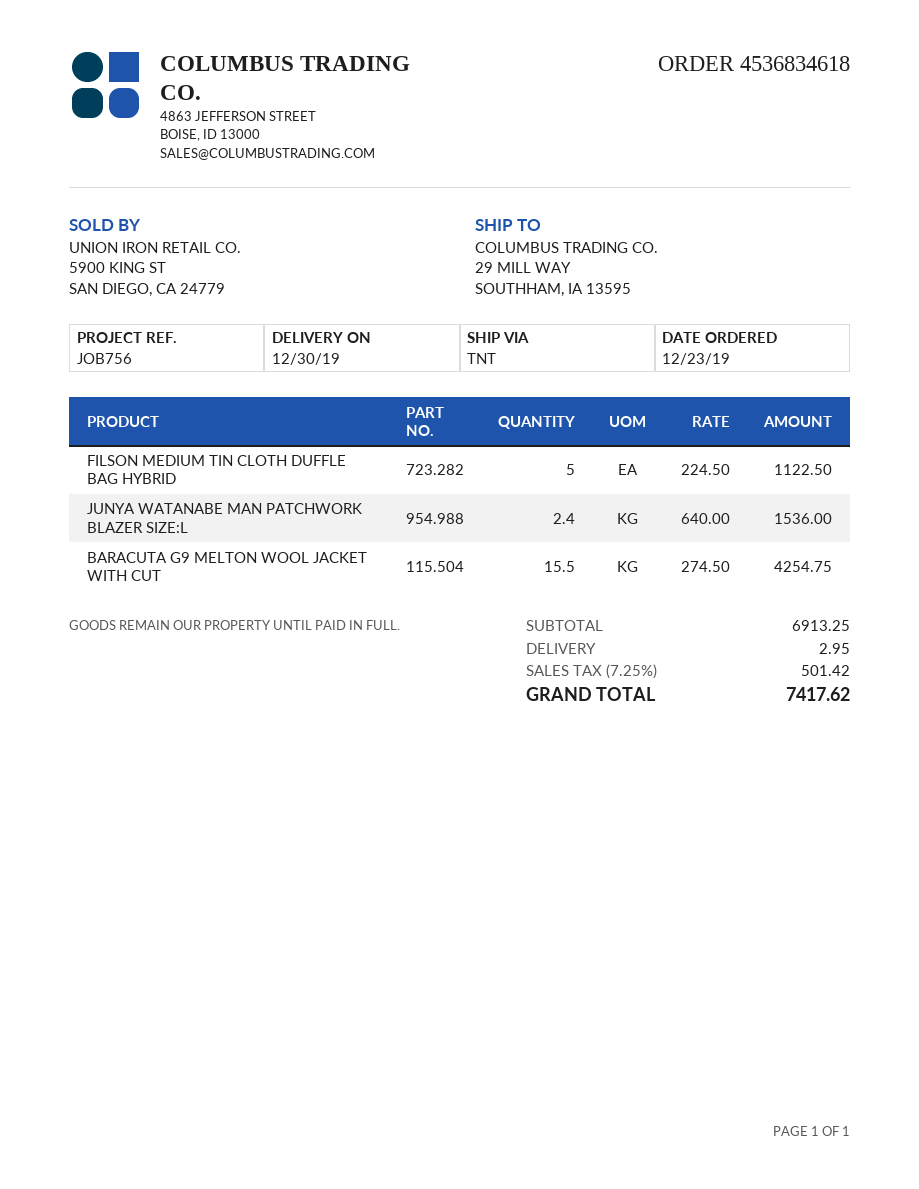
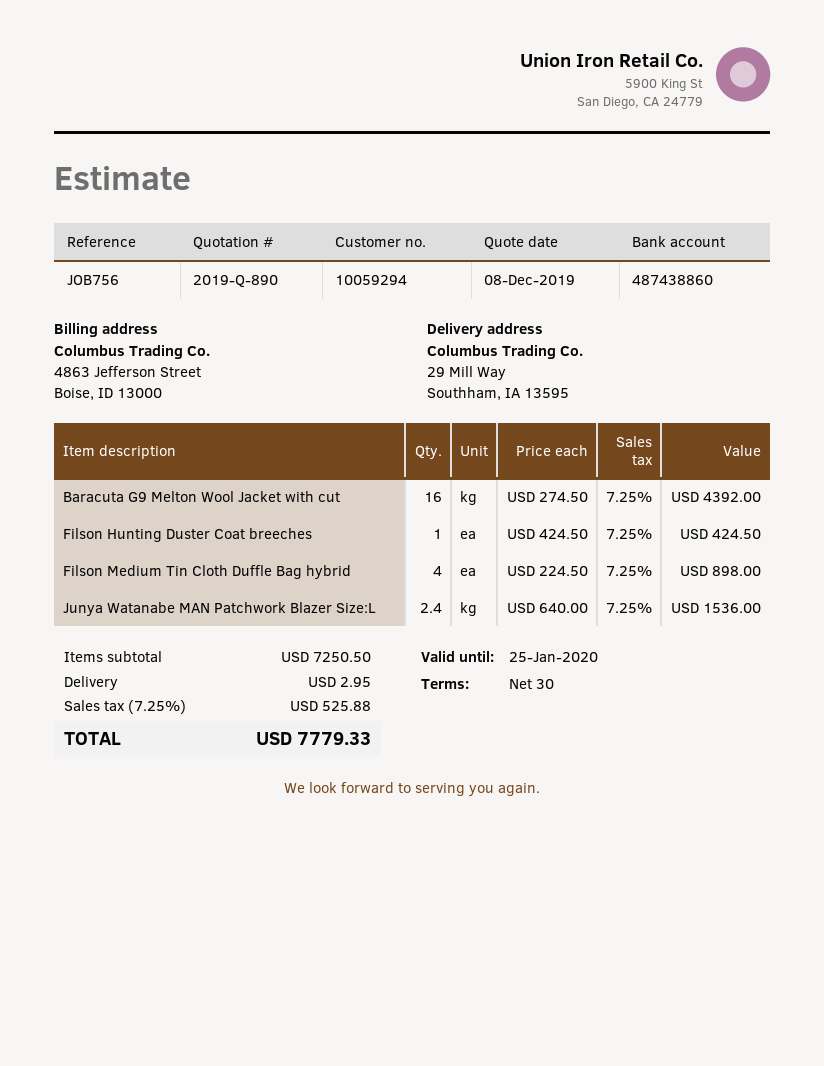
FILSON MEDIUM TIN CLOTH DUFFLE BAG HYBRID: 5 x 224.50 = 1122.50 -> 4 x 224.50 = 898.00
BARACUTA G9 MELTON WOOL JACKET WITH CUT: 15.5 x 274.50 = 4254.75 -> 16 x 274.50 = 4392.00
Filson Hunting Duster Coat breeches: none -> 1 x 424.50 = 424.50
subtotal: 6913.25 -> 7250.50
tax: 7.25% = 501.42 -> 7.25% = 525.88
total: 7417.62 -> 7779.33

